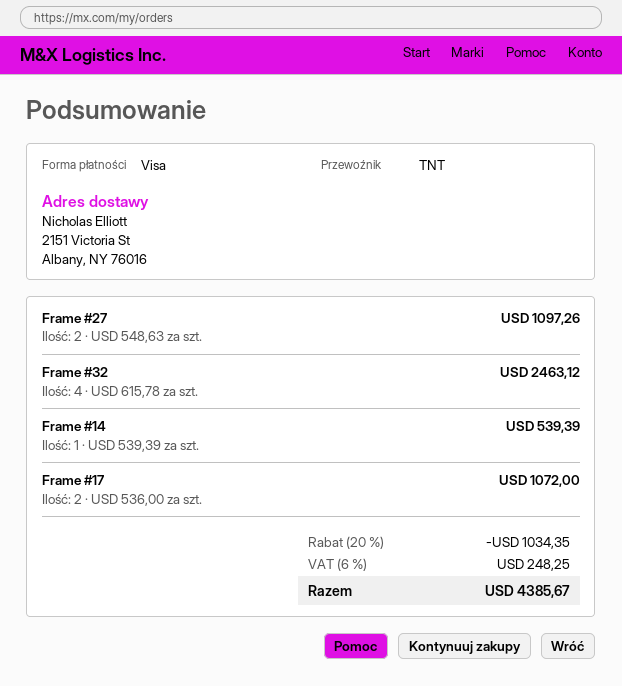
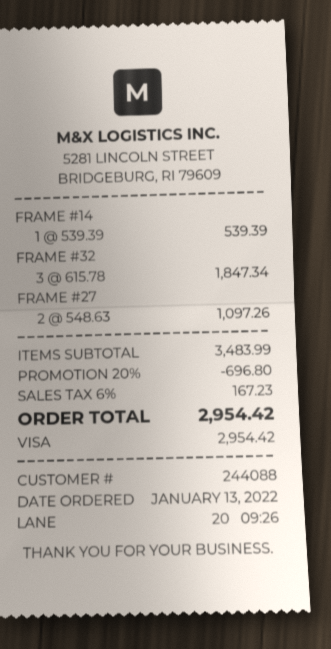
Frame #32: 4 x 615.78 = 2463.12 -> 3 x 615.78 = 1847.34
Frame #17: 2 x 536.00 = 1072.00 -> none
discount: 20% = 1034.35 -> 20% = 696.80
tax: 6% = 248.25 -> 6% = 167.23
total: 4385.67 -> 2954.42

